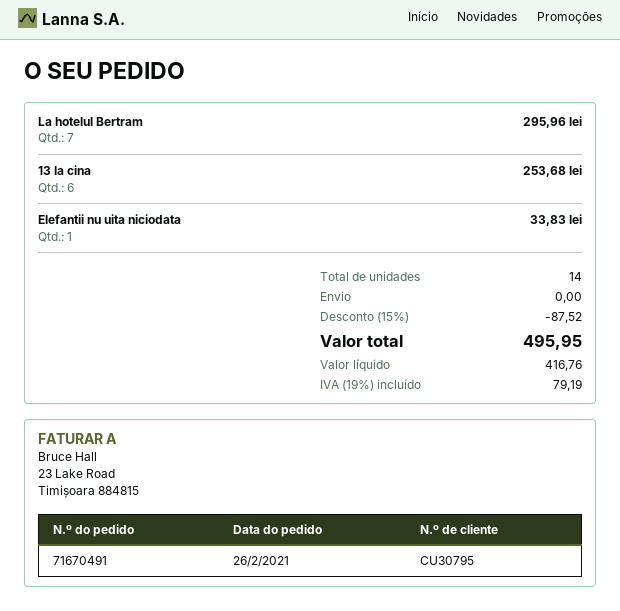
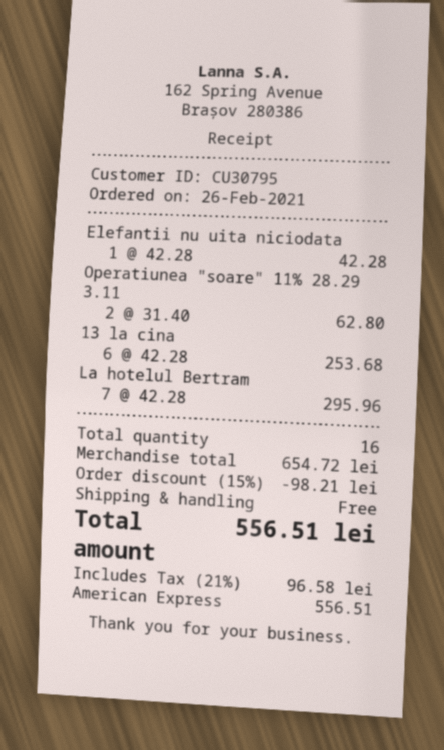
Elefantii nu uita niciodata: 1 for 33.83 -> 1 for 42.28
Operatiunea "soare" 11% 28.29 3.11: none -> 2 for 62.80
total quantity: 14 -> 16
discount: 15% = 87.52 -> 15% = 98.21
tax: 19% = 79.19 -> 21% = 96.58
total: 495.95 -> 556.51

